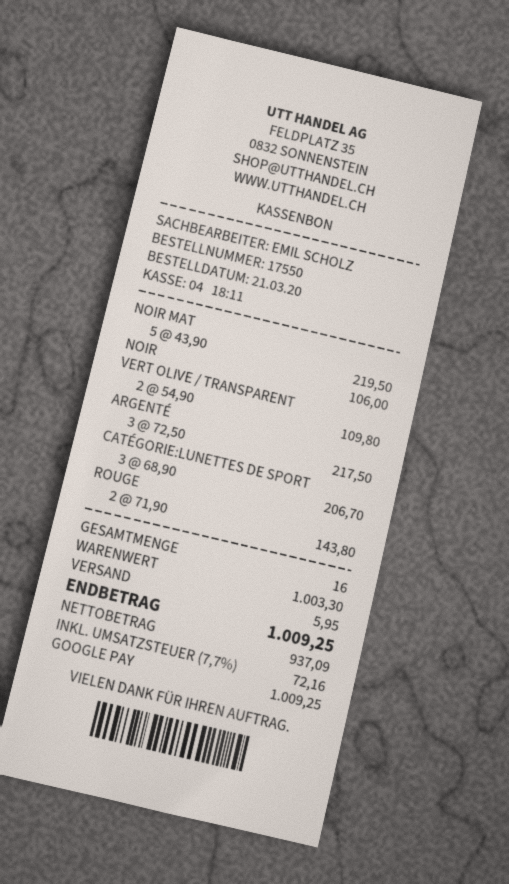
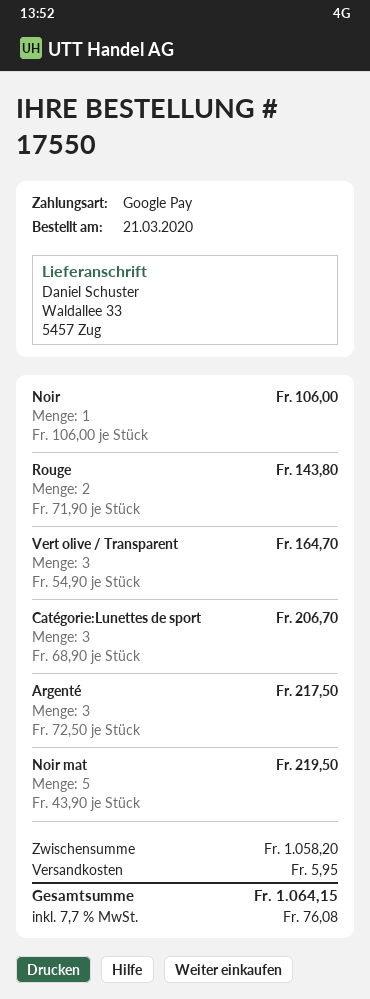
VERT OLIVE / TRANSPARENT: 2 x 54.90 = 109.80 -> 3 x 54.90 = 164.70
subtotal: 1003.30 -> 1058.20
tax: 7.7% = 72.16 -> 7.7% = 76.08
total: 1009.25 -> 1064.15

